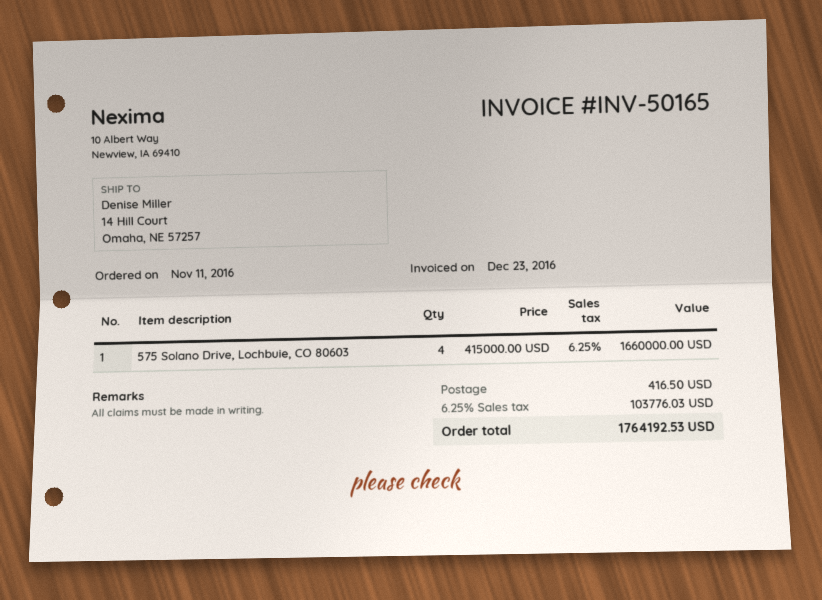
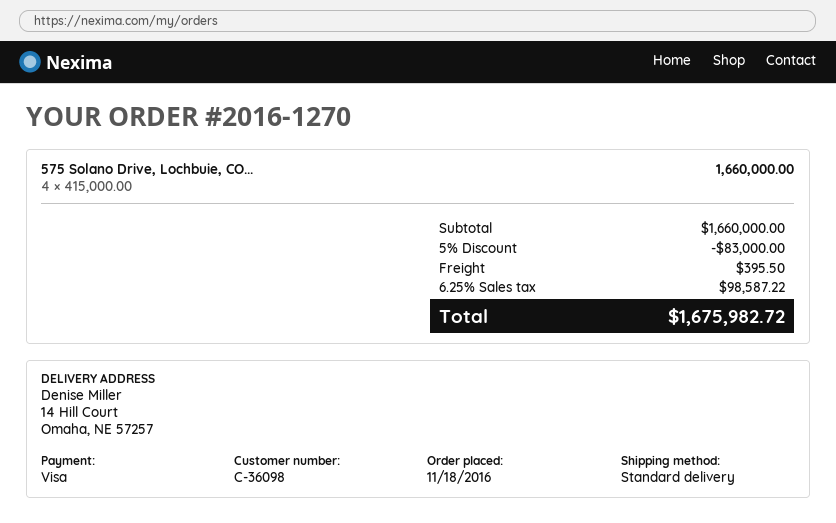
order date: 2016-11-11 -> 2016-11-18
discount: none -> 5% = 83000.00
shipping: 416.50 -> 395.50
tax: 6.25% = 103776.03 -> 6.25% = 98587.22
total: 1764192.53 -> 1675982.72

